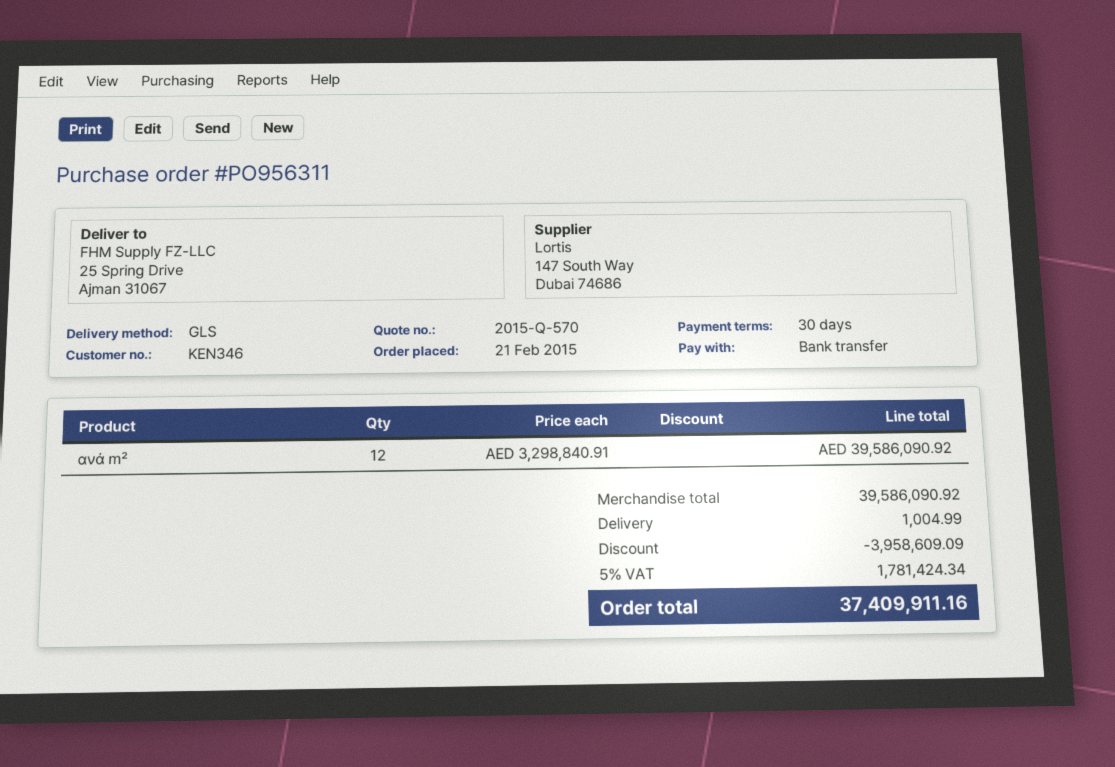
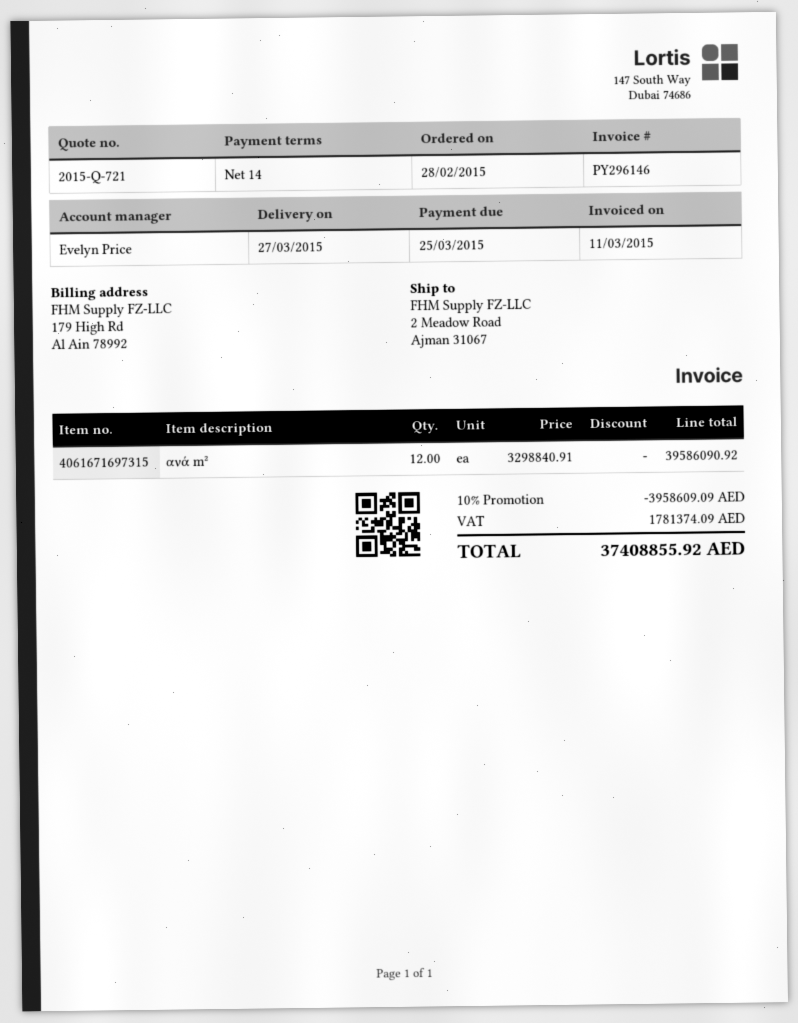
quote number: 2015-Q-570 -> 2015-Q-721
order date: 2015-02-21 -> 2015-02-28
payment terms: 30 days -> 14 days
ship to: 25 Spring Drive, Ajman 31067 -> 2 Meadow Road, Ajman 31067
shipping: 1004.99 -> none
tax: 1781424.34 -> 1781374.09
total: 37409911.16 -> 37408855.92

